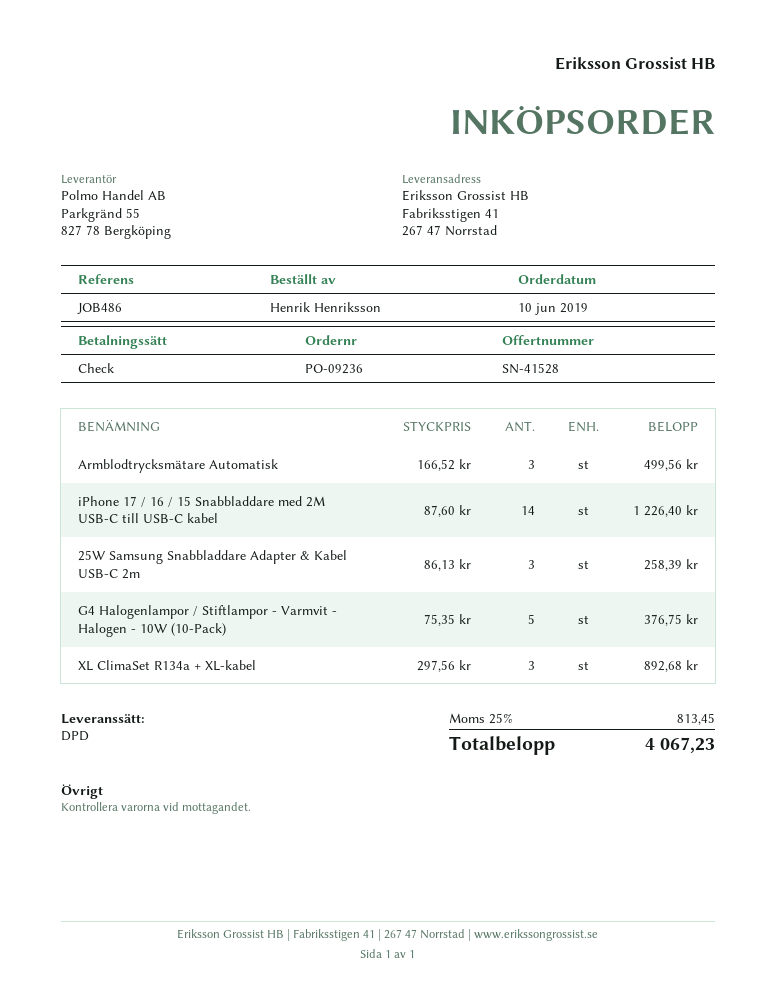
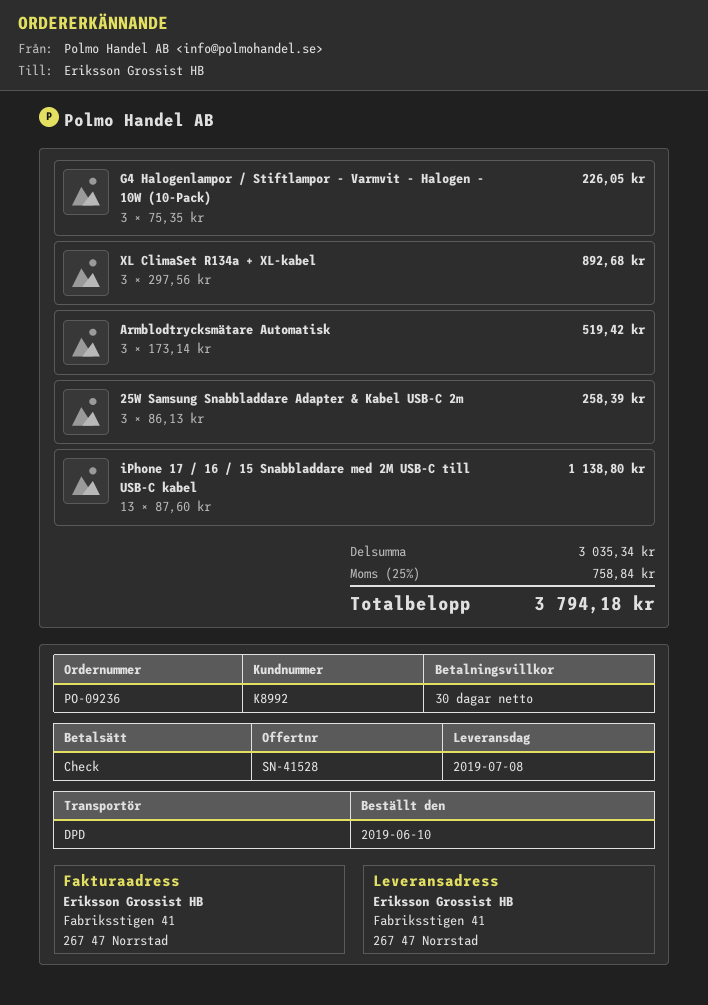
Armblodtrycksmätare Automatisk: 3 x 166.52 = 499.56 -> 3 x 173.14 = 519.42
iPhone 17 / 16 / 15 Snabbladdare med 2M USB-C till USB-C kabel: 14 x 87.60 = 1226.40 -> 13 x 87.60 = 1138.80
G4 Halogenlampor / Stiftlampor - Varmvit - Halogen - 10W (10-Pack): 5 x 75.35 = 376.75 -> 3 x 75.35 = 226.05
tax: 25% = 813.45 -> 25% = 758.84
total: 4067.23 -> 3794.18

